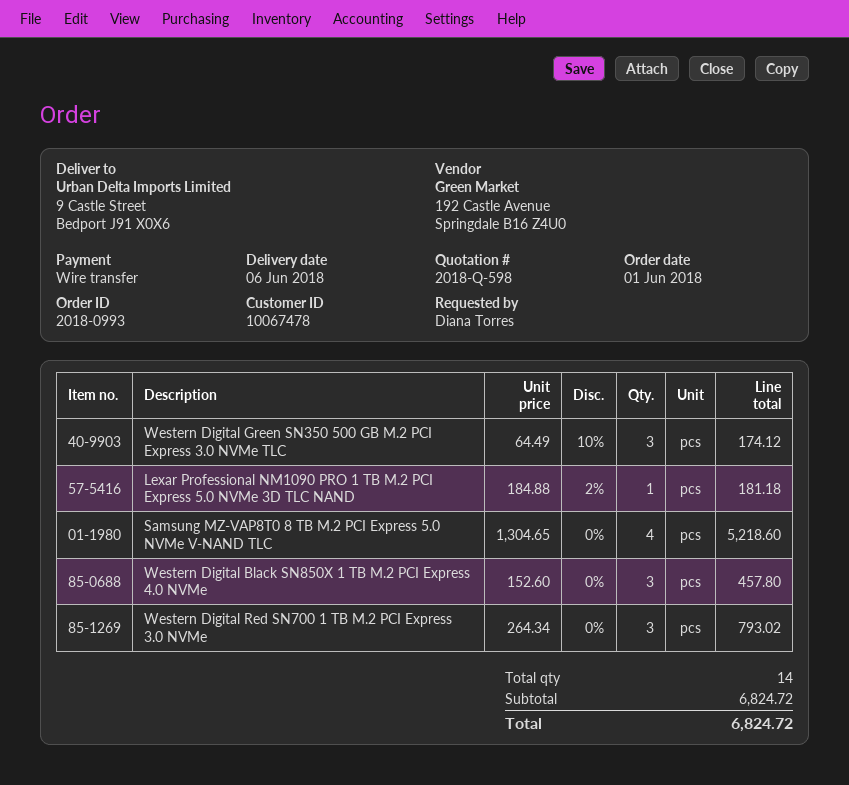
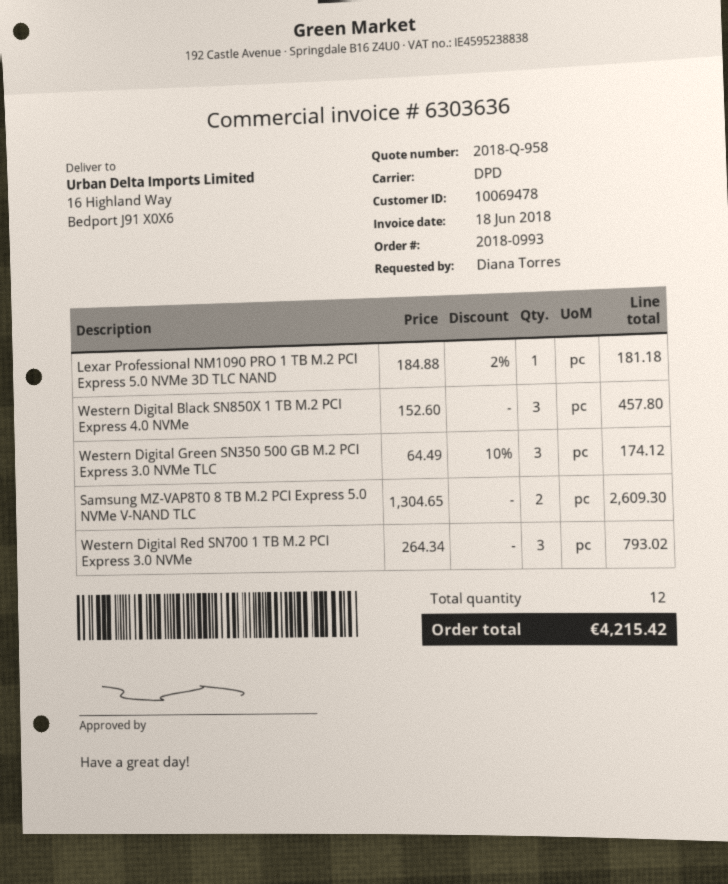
quote number: 2018-Q-598 -> 2018-Q-958
customer number: 10067478 -> 10069478
ship to: 9 Castle Street, Bedport J91 X0X6 -> 16 Highland Way, Bedport J91 X0X6
Samsung MZ-VAP8T0 8 TB M.2 PCI Express 5.0 NVMe V-NAND TLC: 4 x 1304.65 = 5218.60 -> 2 x 1304.65 = 2609.30
total quantity: 14 -> 12
total: 6824.72 -> 4215.42

